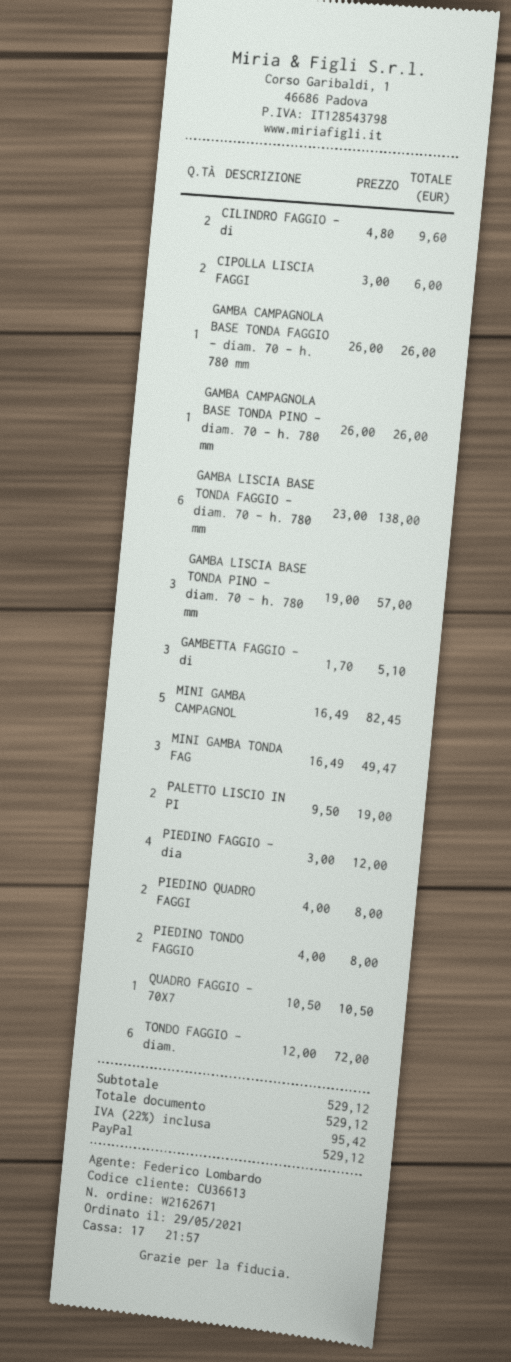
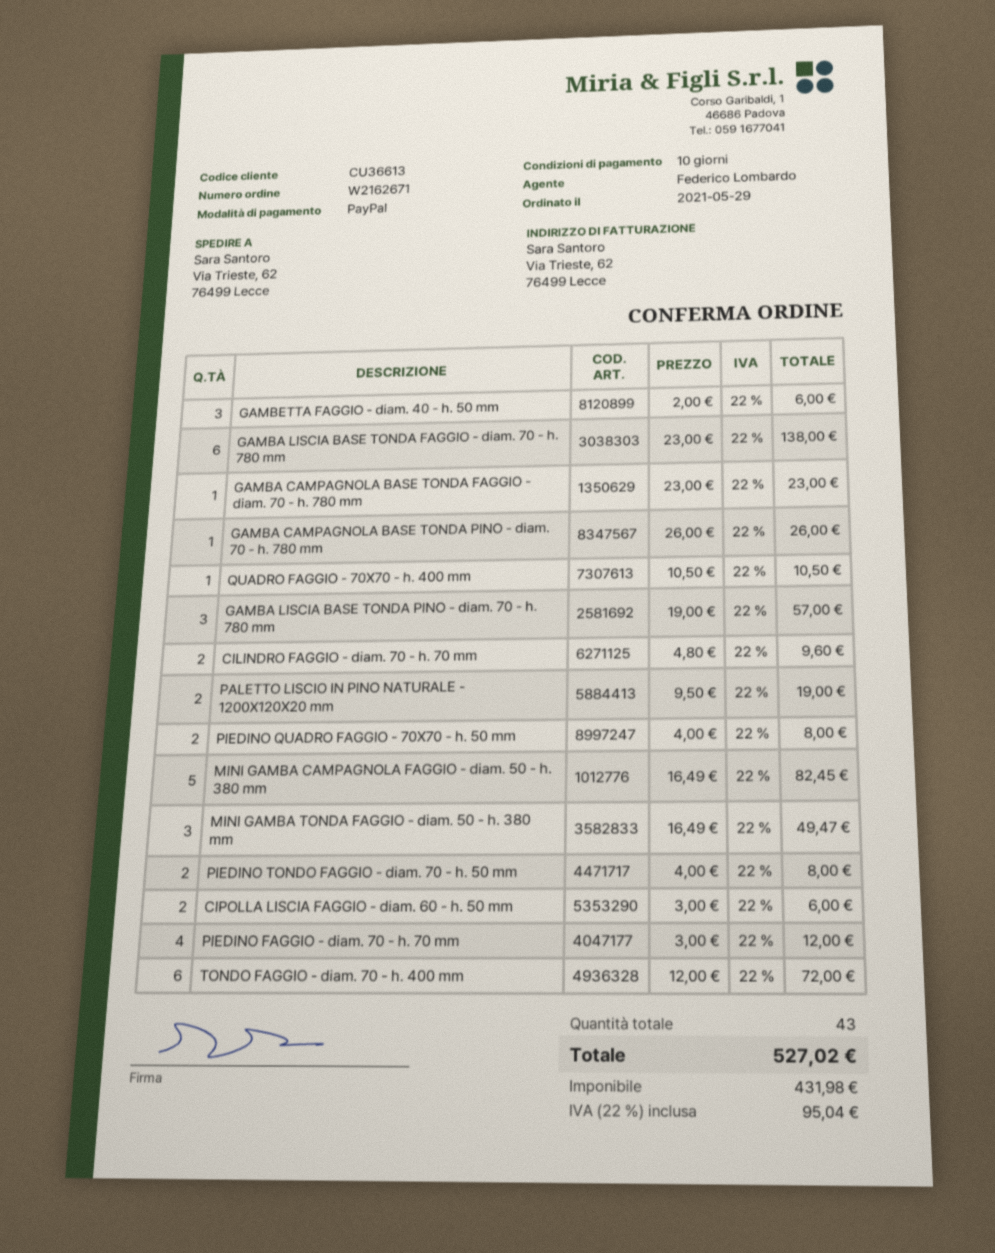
GAMBA CAMPAGNOLA BASE TONDA FAGGIO - diam. 70 - h. 780 mm: 1 x 26.00 = 26.00 -> 1 x 23.00 = 23.00
GAMBETTA FAGGIO - di: 3 x 1.70 = 5.10 -> 3 x 2.00 = 6.00
tax: 22% = 95.42 -> 22% = 95.04
total: 529.12 -> 527.02

